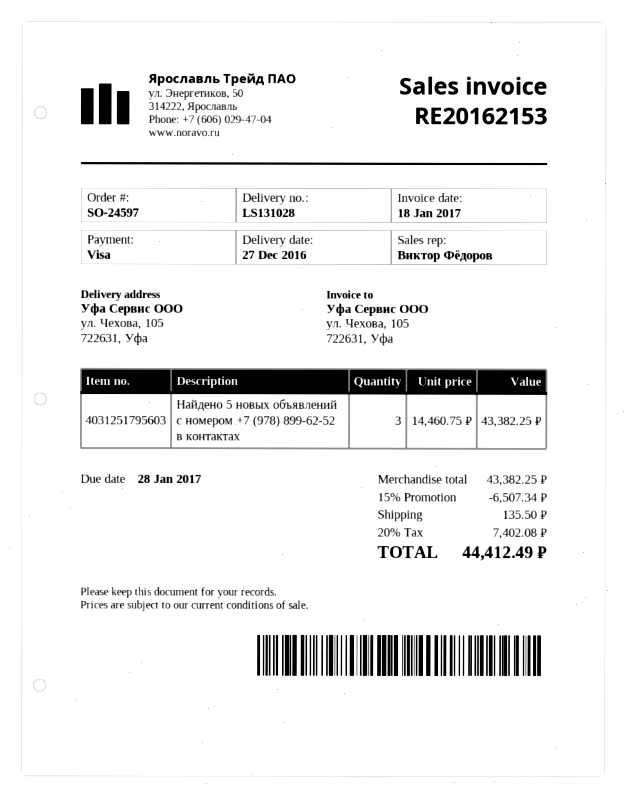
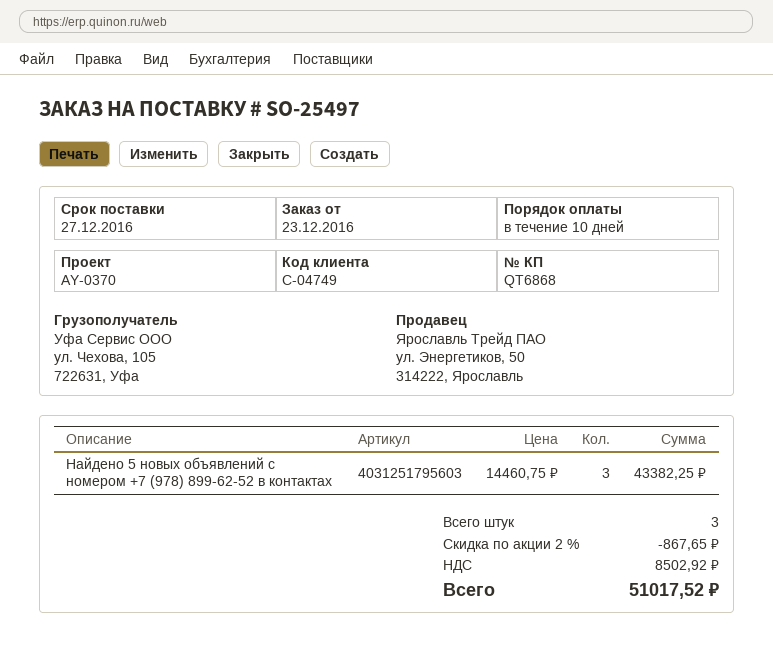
order number: SO-24597 -> SO-25497
discount: 15% = 6507.34 -> 2% = 867.65
shipping: 135.50 -> none
tax: 7402.08 -> 8502.92
total: 44412.49 -> 51017.52

